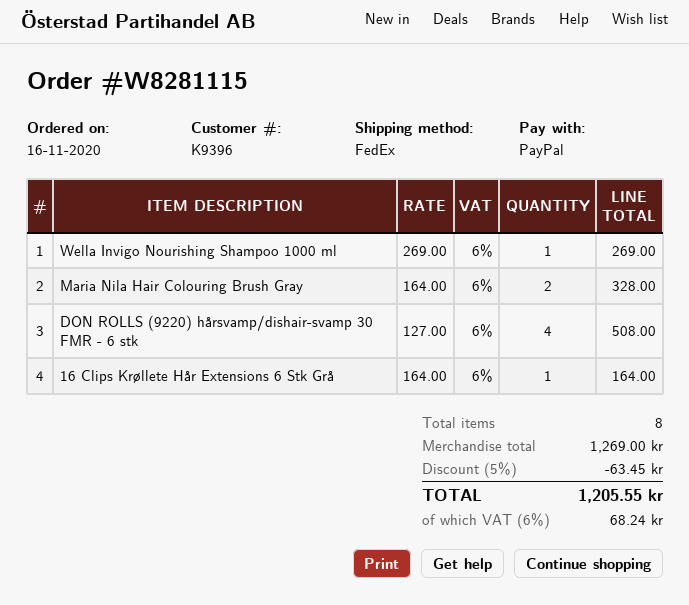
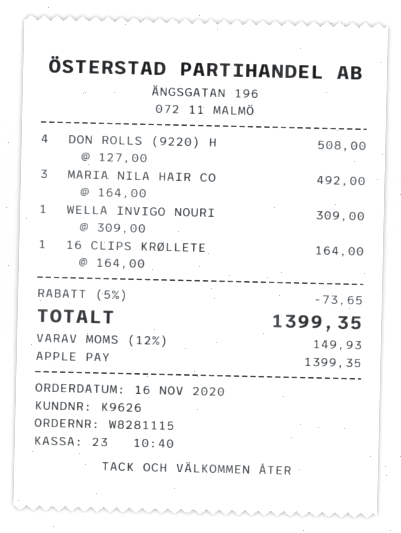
customer number: K9396 -> K9626
payment method: PayPal -> Apple Pay
Wella Invigo Nourishing Shampoo 1000 ml: 1 x 269.00 = 269.00 -> 1 x 309.00 = 309.00
Maria Nila Hair Colouring Brush Gray: 2 x 164.00 = 328.00 -> 3 x 164.00 = 492.00
discount: 5% = 63.45 -> 5% = 73.65
tax: 6% = 68.24 -> 12% = 149.93
total: 1205.55 -> 1399.35

